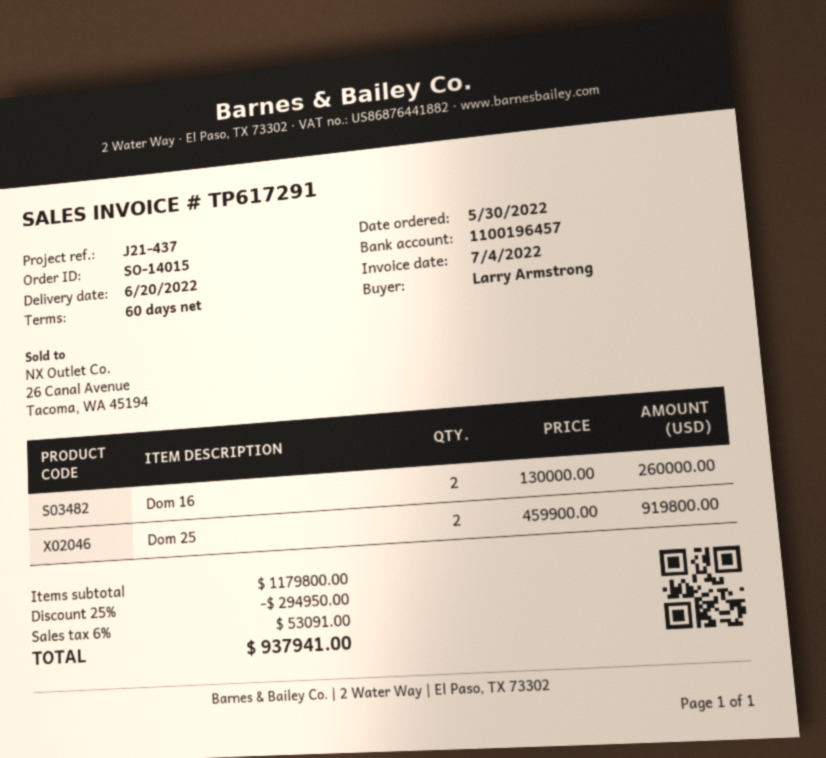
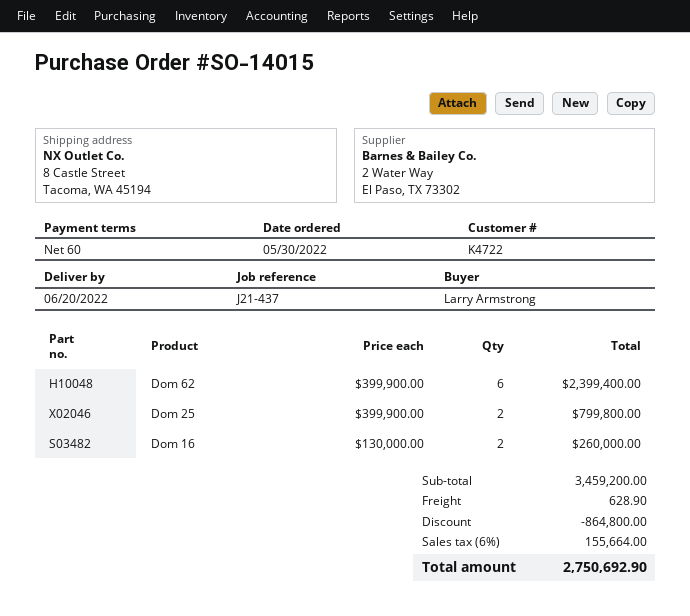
Dom 25: 2 x 459900.00 = 919800.00 -> 2 x 399900.00 = 799800.00
Dom 62: none -> 6 x 399900.00 = 2399400.00
subtotal: 1179800.00 -> 3459200.00
discount: 294950.00 -> 864800.00
shipping: none -> 628.90
tax: 6% = 53091.00 -> 6% = 155664.00
total: 937941.00 -> 2750692.90

